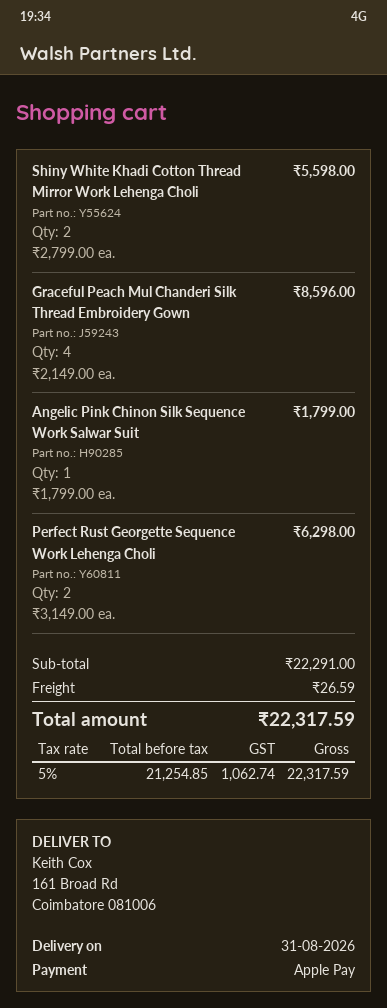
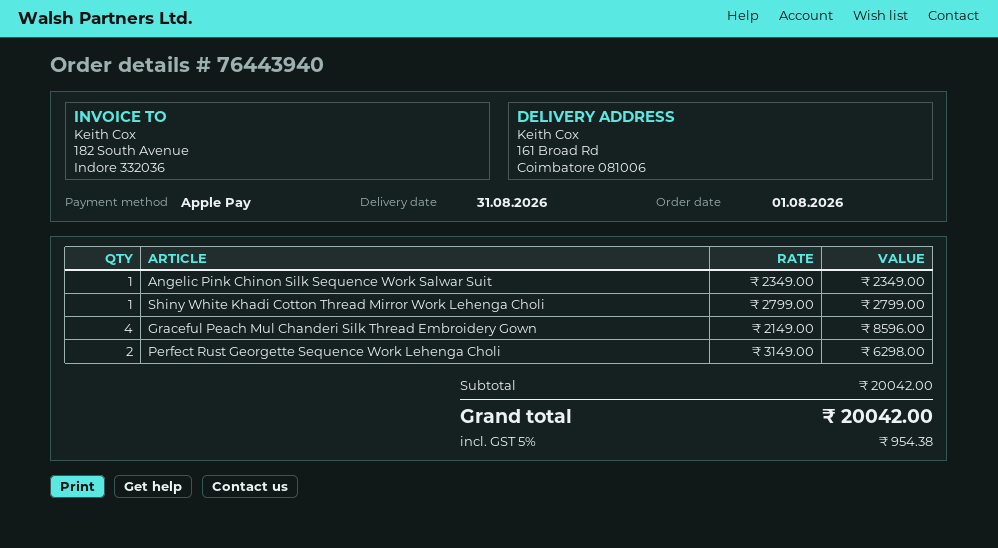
Shiny White Khadi Cotton Thread Mirror Work Lehenga Choli: 2 x 2799.00 = 5598.00 -> 1 x 2799.00 = 2799.00
Angelic Pink Chinon Silk Sequence Work Salwar Suit: 1 x 1799.00 = 1799.00 -> 1 x 2349.00 = 2349.00
subtotal: 22291.00 -> 20042.00
shipping: 26.59 -> none
tax: 5% = 1062.74 -> 5% = 954.38
total: 22317.59 -> 20042.00

